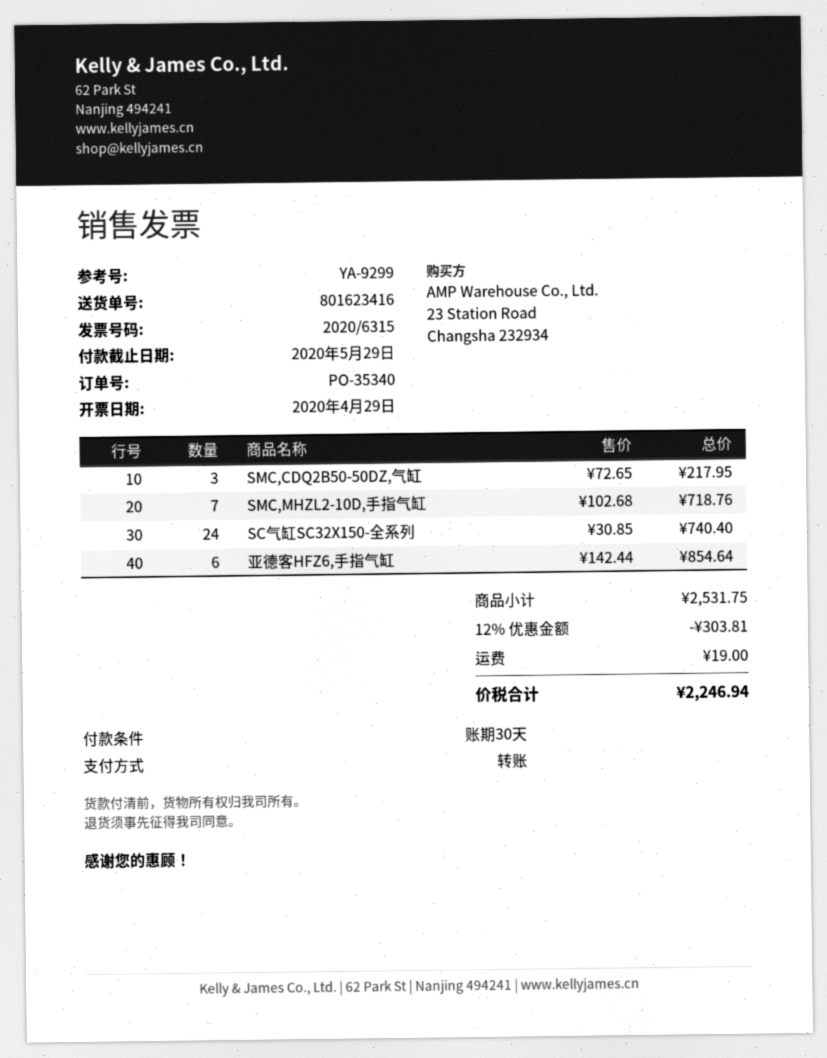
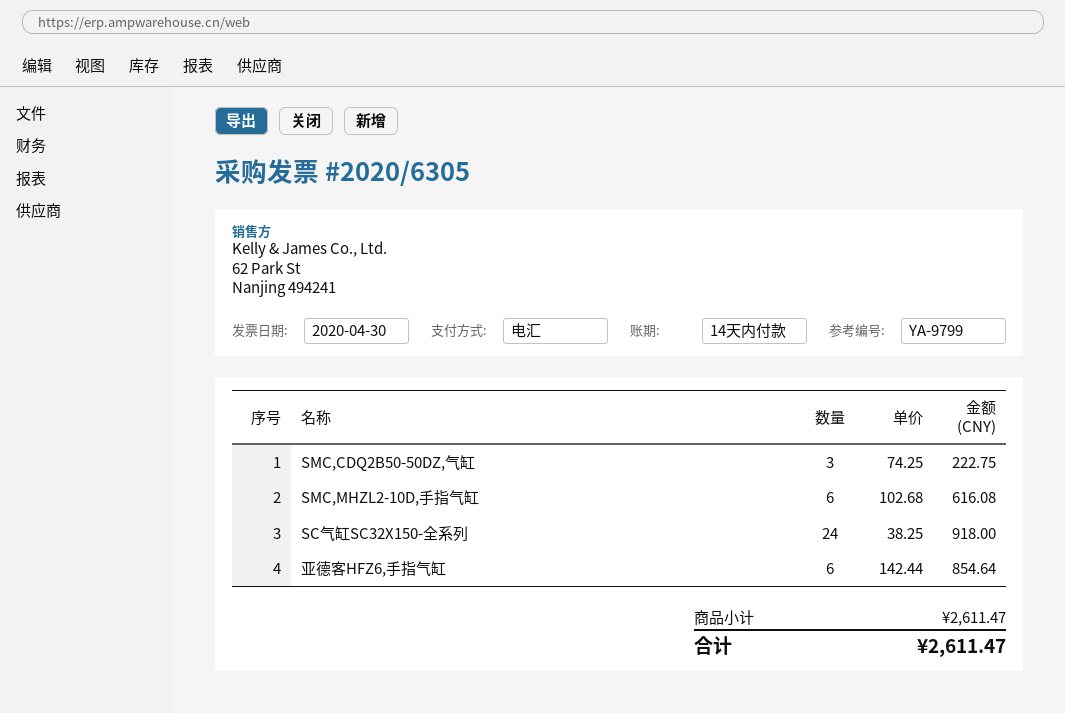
invoice number: 2020/6315 -> 2020/6305
invoice date: 2020-04-29 -> 2020-04-30
payment terms: 30 days -> 14 days
reference: YA-9299 -> YA-9799
SMC,CDQ2B50-50DZ,气缸: 3 x 72.65 = 217.95 -> 3 x 74.25 = 222.75
SMC,MHZL2-10D,手指气缸: 7 x 102.68 = 718.76 -> 6 x 102.68 = 616.08
SC气缸SC32X150-全系列: 24 x 30.85 = 740.40 -> 24 x 38.25 = 918.00
subtotal: 2531.75 -> 2611.47
discount: 12% = 303.81 -> none
shipping: 19.00 -> none
total: 2246.94 -> 2611.47

